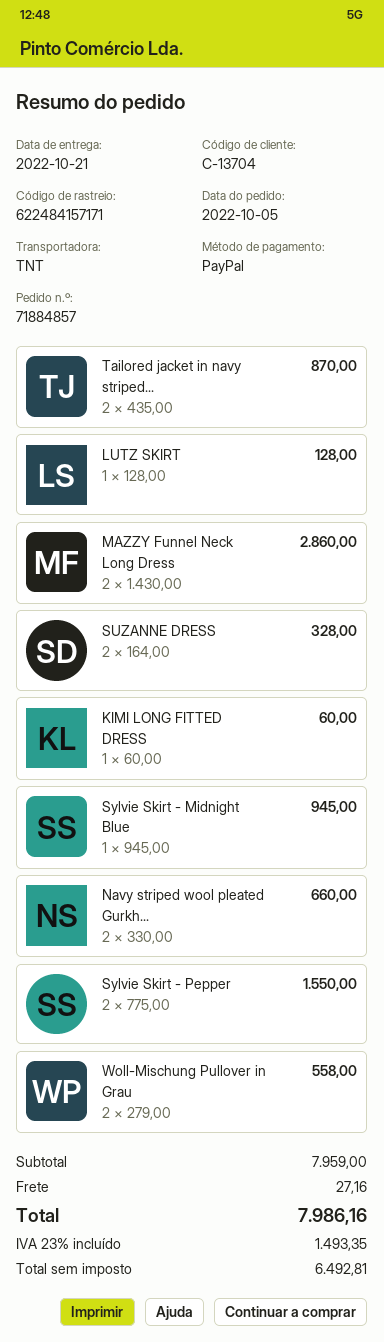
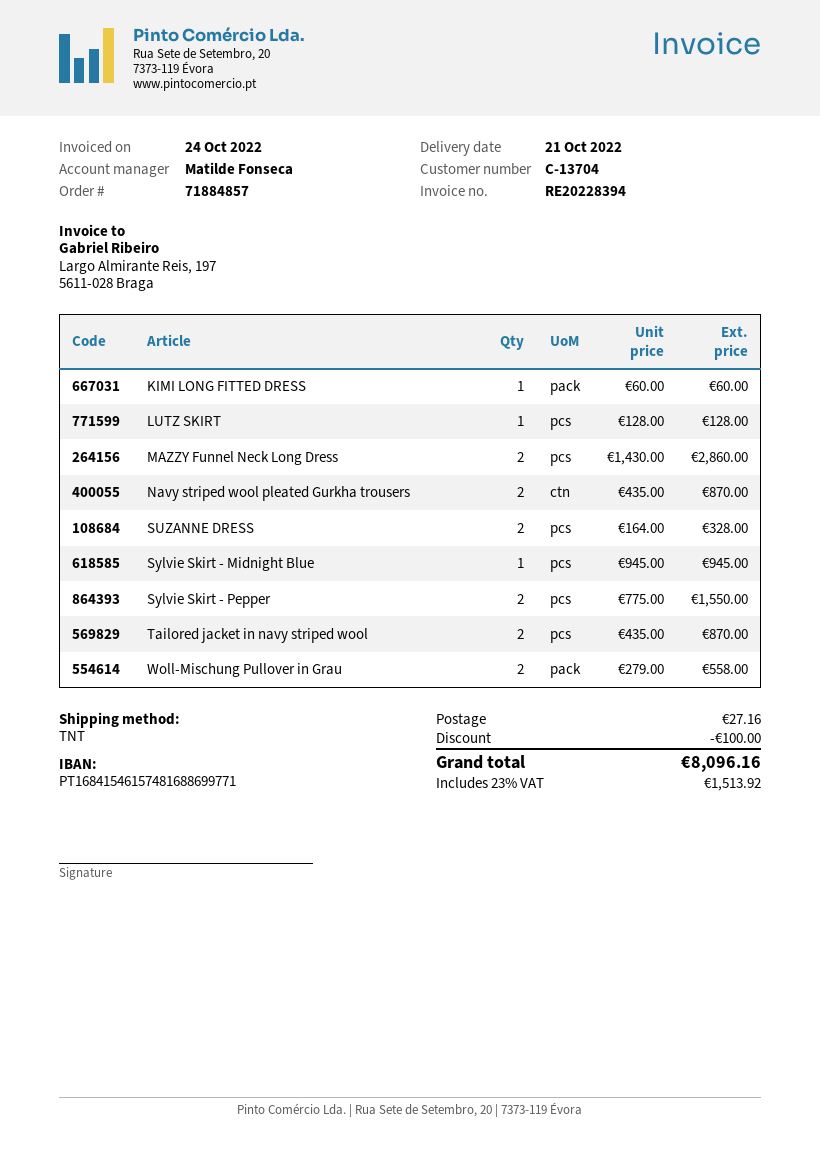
Navy striped wool pleated Gurkh...: 2 x 330.00 = 660.00 -> 2 x 435.00 = 870.00
discount: none -> 100.00
tax: 23% = 1493.35 -> 23% = 1513.92
total: 7986.16 -> 8096.16

